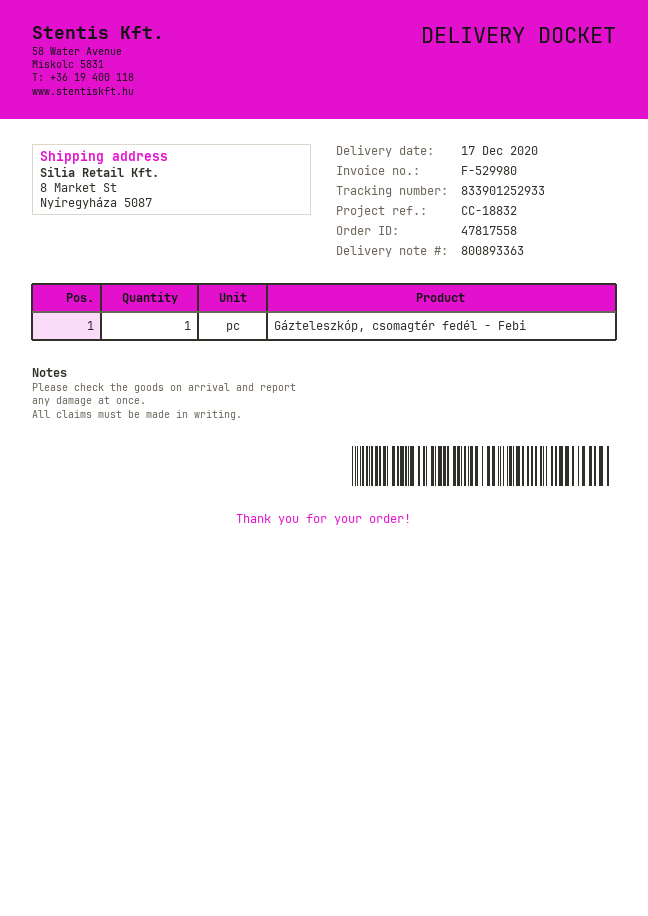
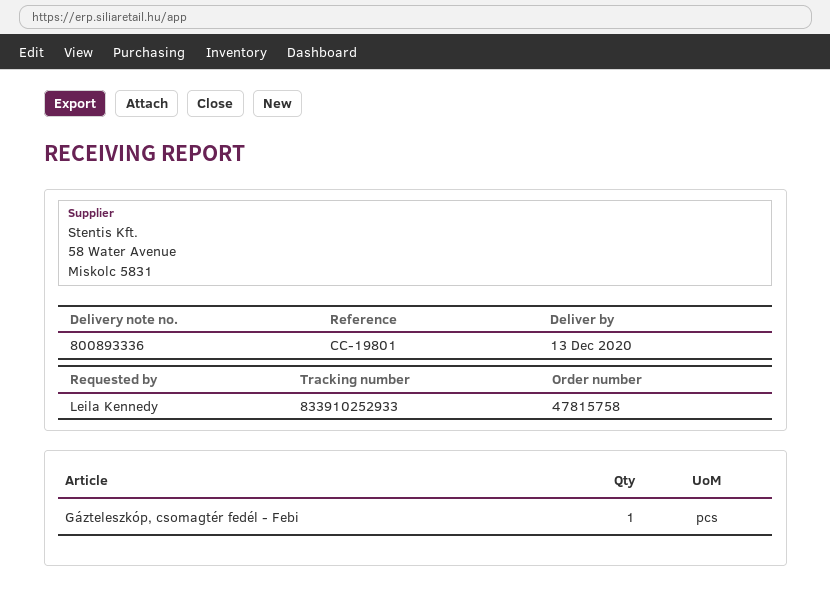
order number: 47817558 -> 47815758
delivery note number: 800893363 -> 800893336
delivery date: 2020-12-17 -> 2020-12-13
reference: CC-18832 -> CC-19801
tracking number: 833901252933 -> 833910252933

